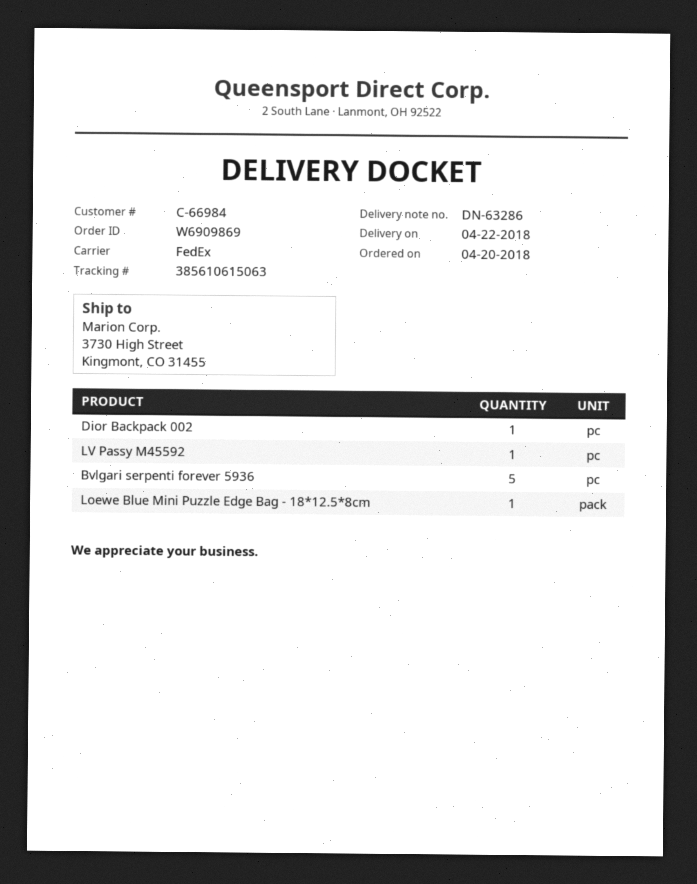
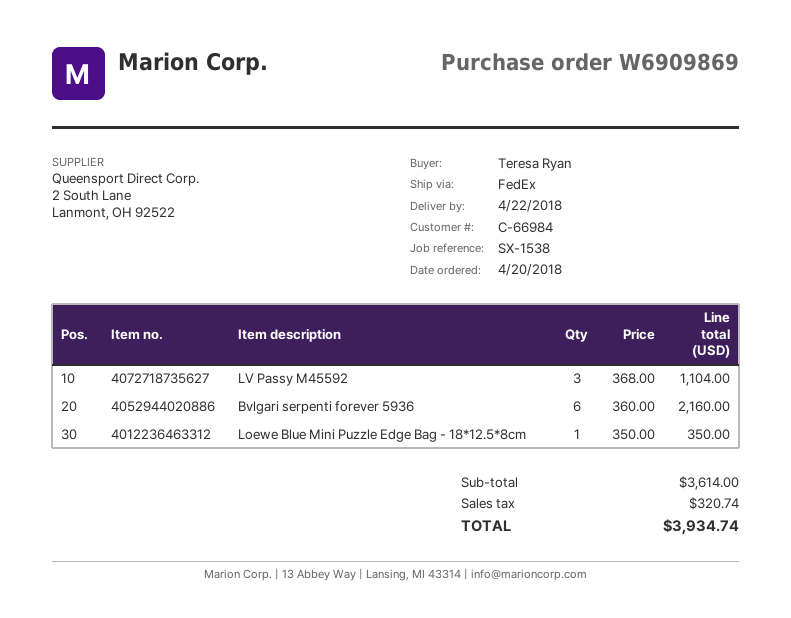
Dior Backpack 002: 1 -> none
LV Passy M45592: 1 -> 3
Bvlgari serpenti forever 5936: 5 -> 6

